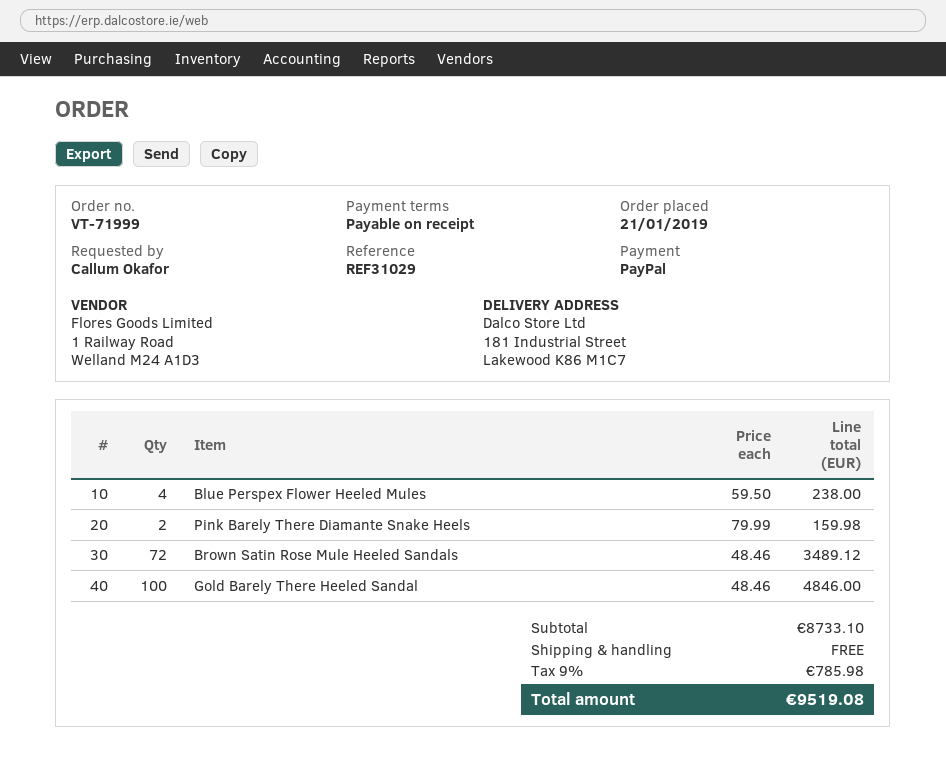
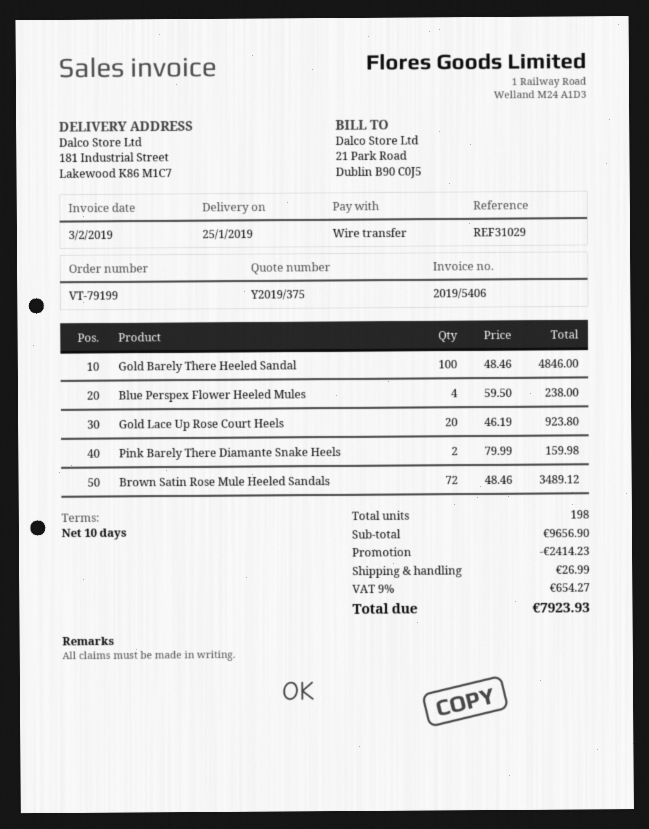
order number: VT-71999 -> VT-79199
payment terms: on receipt -> 10 days
payment method: PayPal -> bank transfer
Gold Lace Up Rose Court Heels: none -> 20 x 46.19 = 923.80
subtotal: 8733.10 -> 9656.90
discount: none -> 2414.23
shipping: 0.00 -> 26.99
tax: 9% = 785.98 -> 9% = 654.27
total: 9519.08 -> 7923.93

